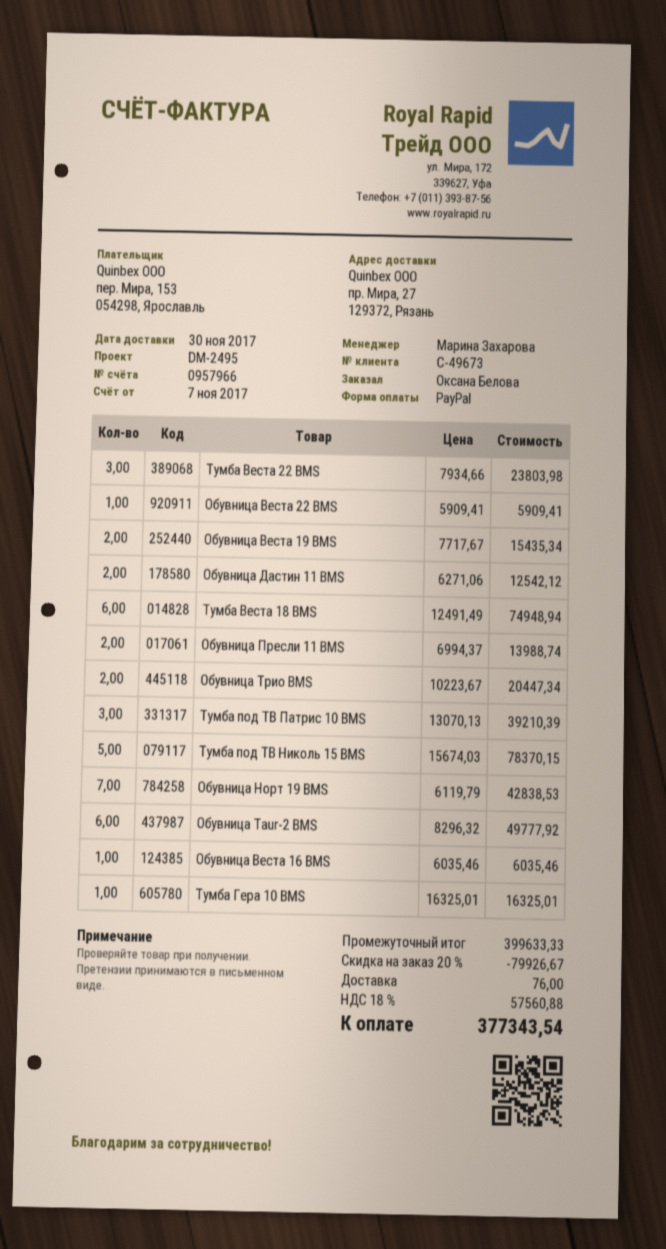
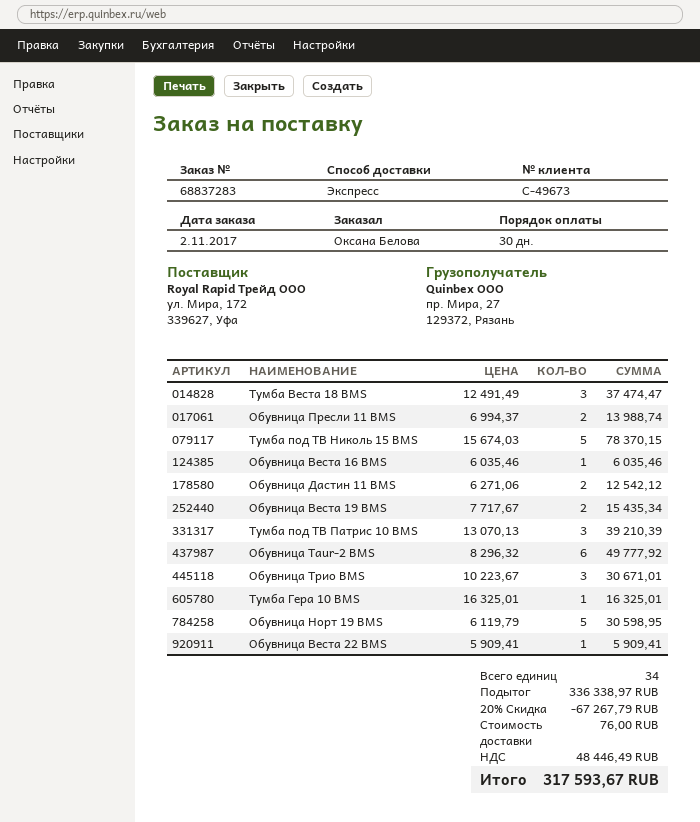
Тумба Веста 22 BMS: 3 x 7934.66 = 23803.98 -> none
Тумба Веста 18 BMS: 6 x 12491.49 = 74948.94 -> 3 x 12491.49 = 37474.47
Обувница Трио BMS: 2 x 10223.67 = 20447.34 -> 3 x 10223.67 = 30671.01
Обувница Норт 19 BMS: 7 x 6119.79 = 42838.53 -> 5 x 6119.79 = 30598.95
subtotal: 399633.33 -> 336338.97
discount: 20% = 79926.67 -> 20% = 67267.79
tax: 57560.88 -> 48446.49
total: 377343.54 -> 317593.67

